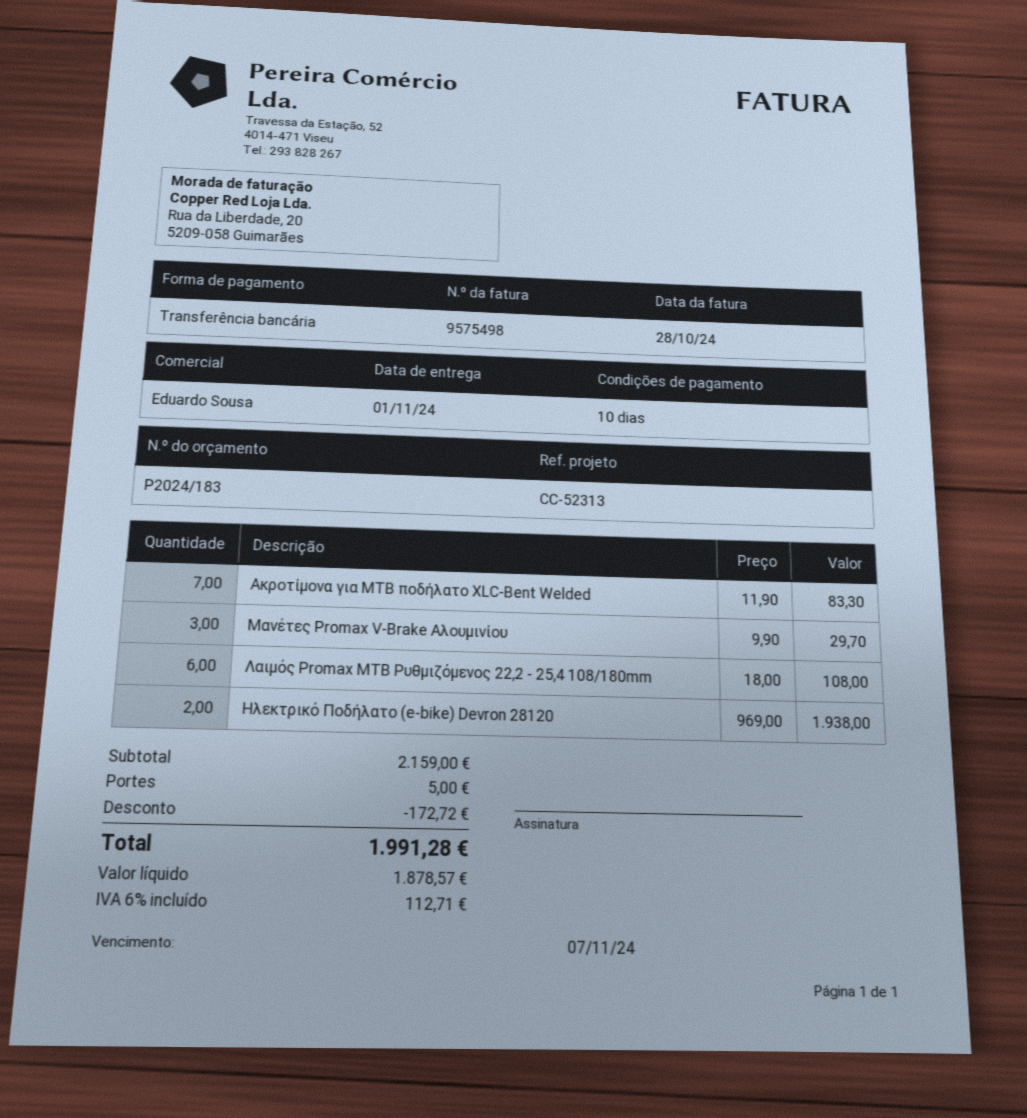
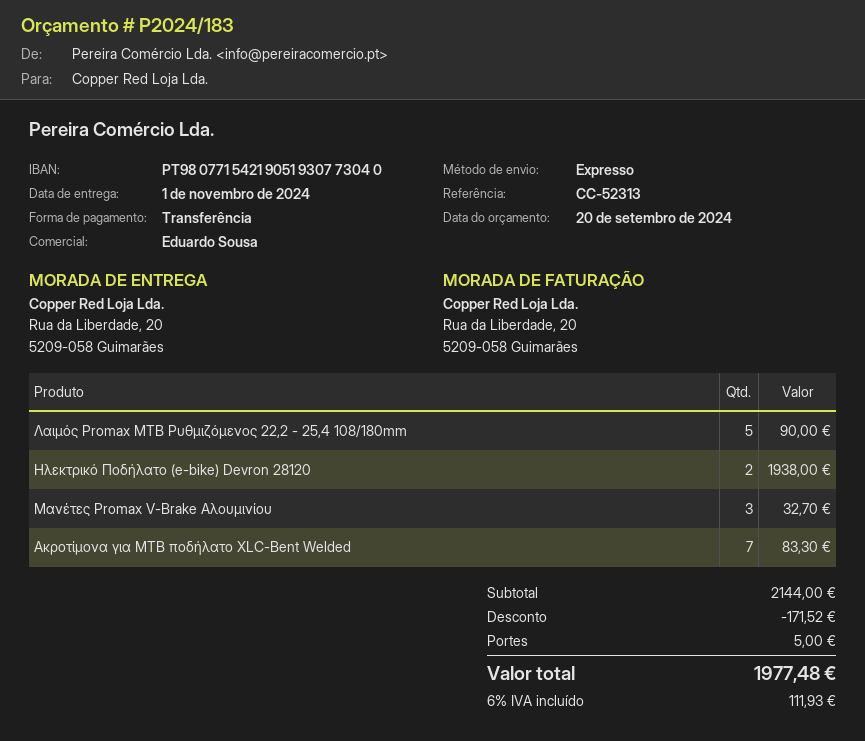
Μανέτες Promax V-Brake Αλουμινίου: 3 for 29.70 -> 3 for 32.70
Λαιμός Promax ΜΤΒ Ρυθμιζόμενος 22,2 - 25,4 108/180mm: 6 for 108.00 -> 5 for 90.00
subtotal: 2159.00 -> 2144.00
discount: 172.72 -> 171.52
tax: 6% = 112.71 -> 6% = 111.93
total: 1991.28 -> 1977.48

